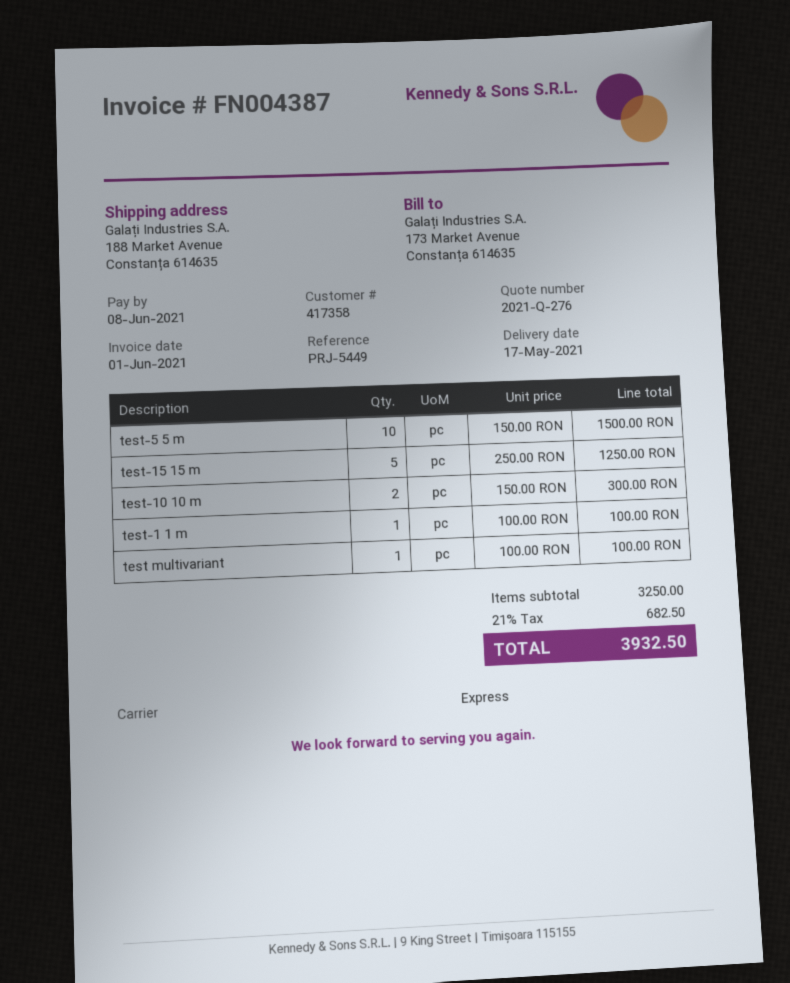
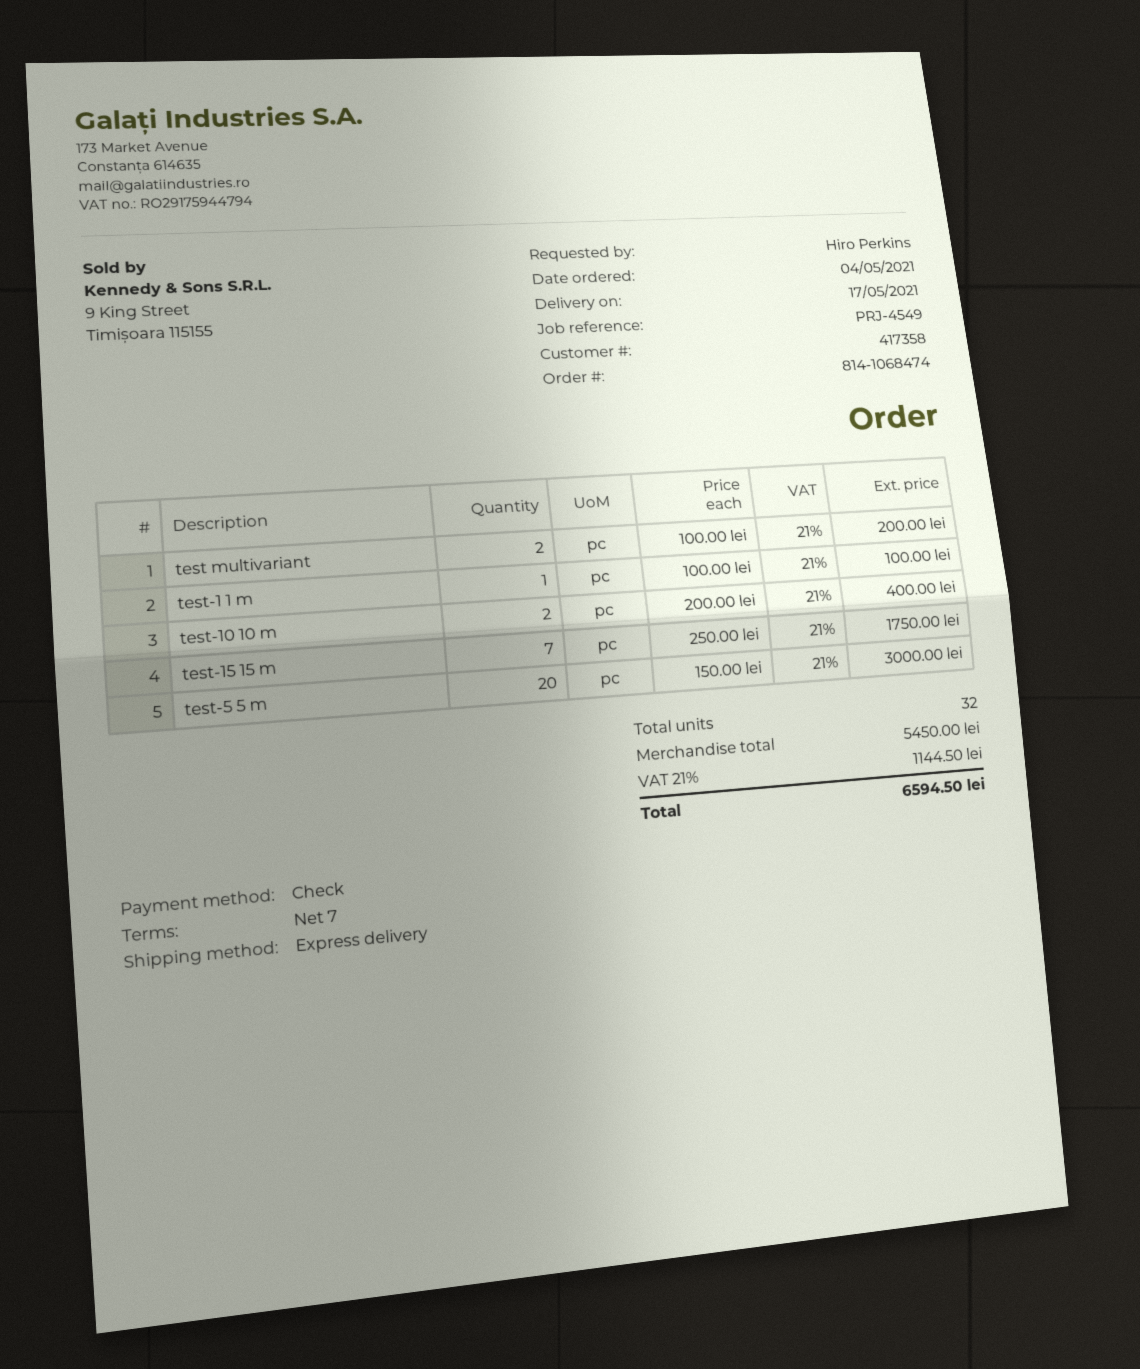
reference: PRJ-5449 -> PRJ-4549
test-5 5 m: 10 x 150.00 = 1500.00 -> 20 x 150.00 = 3000.00
test-15 15 m: 5 x 250.00 = 1250.00 -> 7 x 250.00 = 1750.00
test-10 10 m: 2 x 150.00 = 300.00 -> 2 x 200.00 = 400.00
test multivariant: 1 x 100.00 = 100.00 -> 2 x 100.00 = 200.00
subtotal: 3250.00 -> 5450.00
tax: 21% = 682.50 -> 21% = 1144.50
total: 3932.50 -> 6594.50

